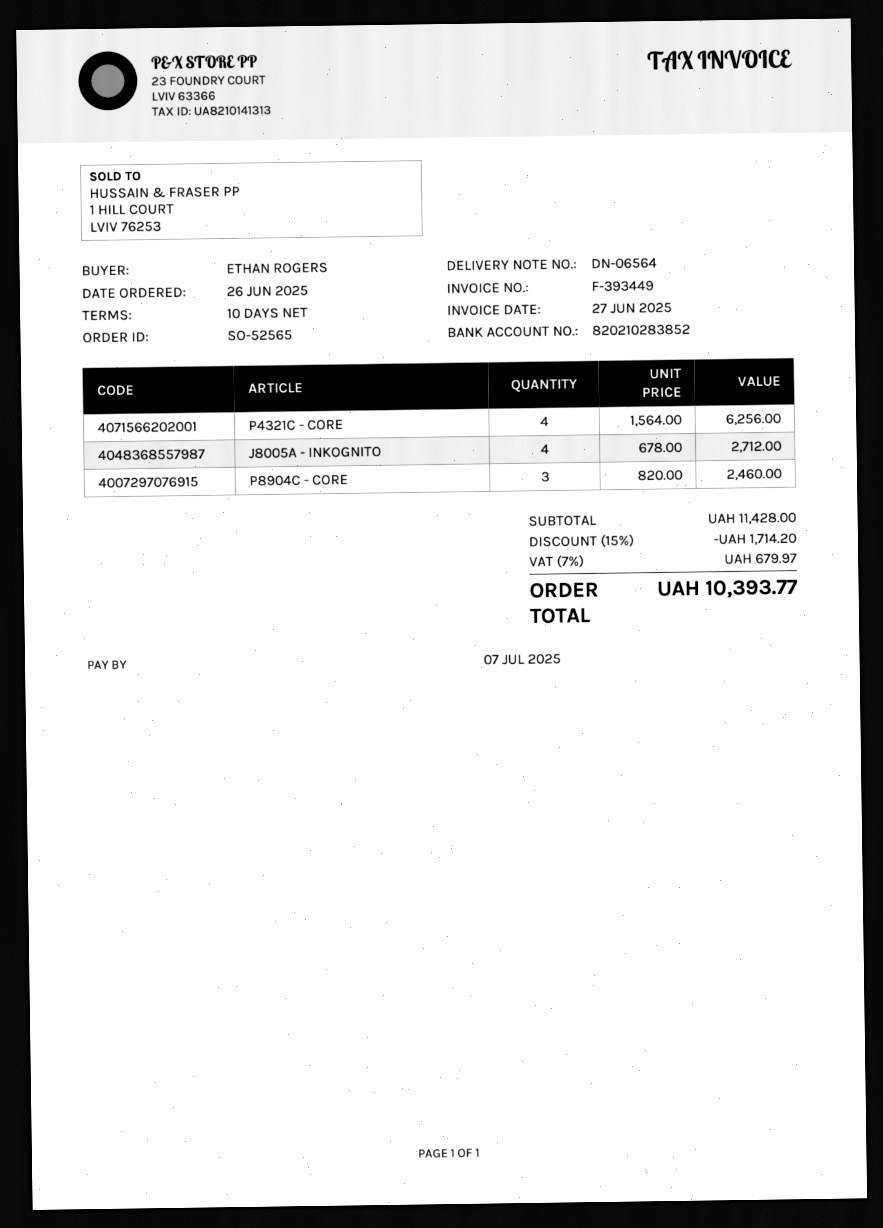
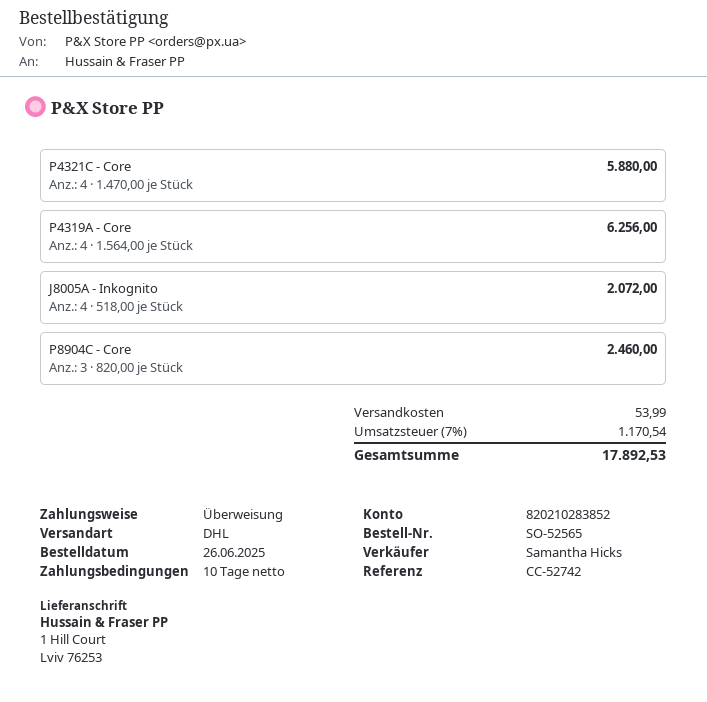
P4321C - CORE: 4 x 1564.00 = 6256.00 -> 4 x 1470.00 = 5880.00
J8005A - INKOGNITO: 4 x 678.00 = 2712.00 -> 4 x 518.00 = 2072.00
P4319A - Core: none -> 4 x 1564.00 = 6256.00
discount: 15% = 1714.20 -> none
shipping: none -> 53.99
tax: 7% = 679.97 -> 7% = 1170.54
total: 10393.77 -> 17892.53

